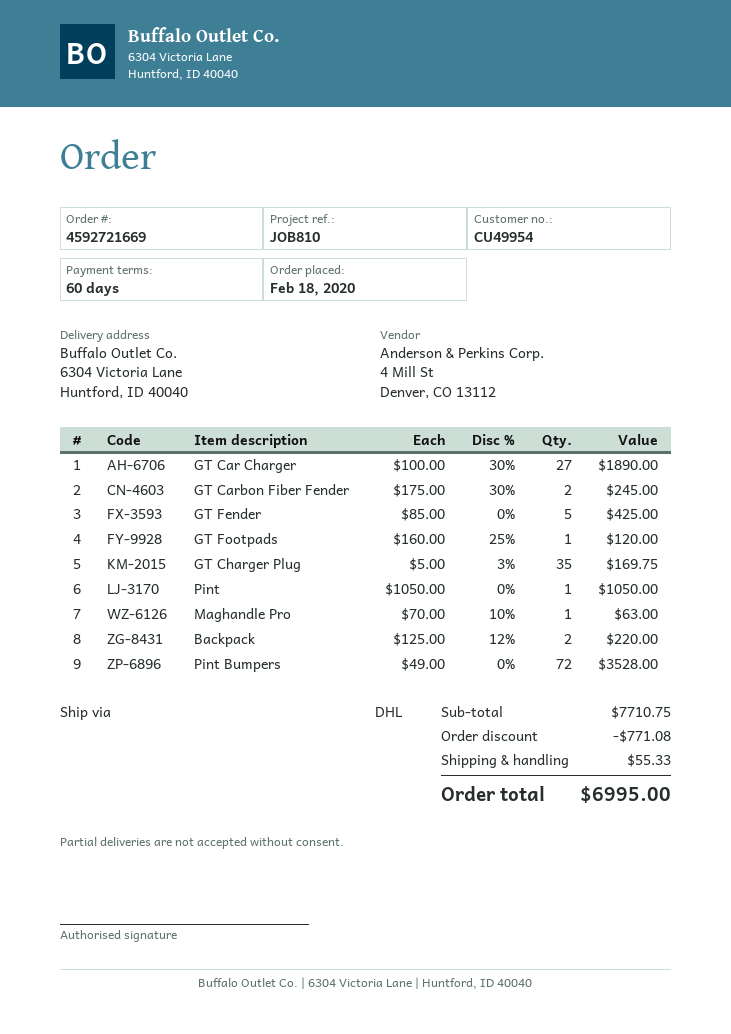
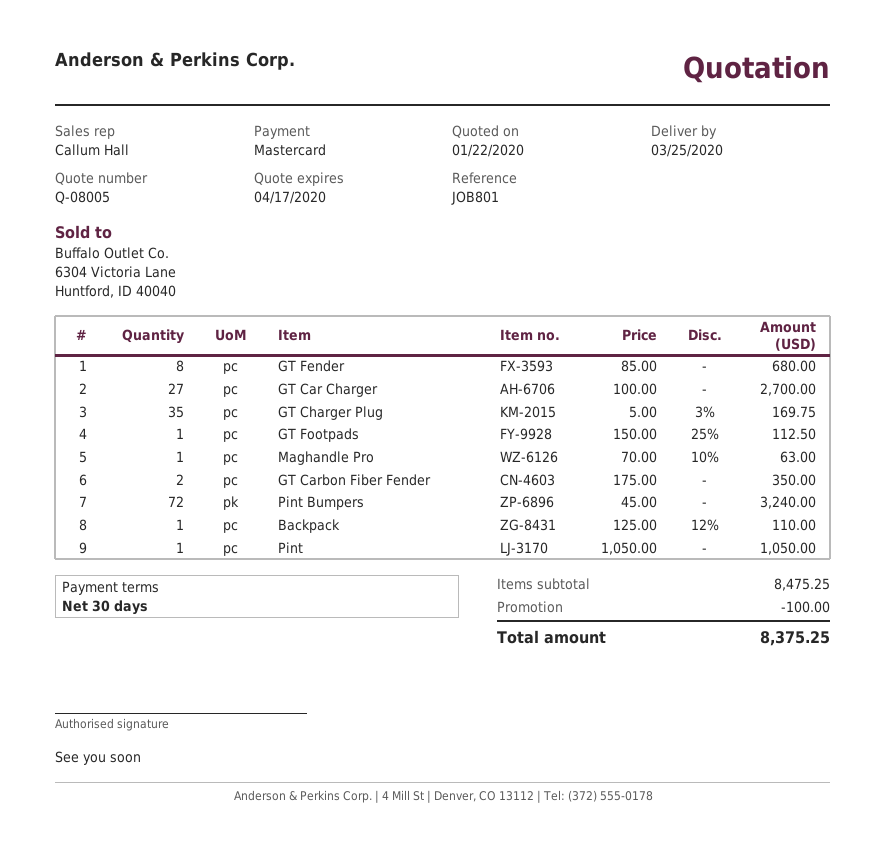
payment terms: 60 days -> 30 days
reference: JOB810 -> JOB801
GT Car Charger: 27 x 100.00 - 30% = 1890.00 -> 27 x 100.00 = 2700.00
GT Carbon Fiber Fender: 2 x 175.00 - 30% = 245.00 -> 2 x 175.00 = 350.00
GT Fender: 5 x 85.00 = 425.00 -> 8 x 85.00 = 680.00
GT Footpads: 1 x 160.00 - 25% = 120.00 -> 1 x 150.00 - 25% = 112.50
Backpack: 2 x 125.00 - 12% = 220.00 -> 1 x 125.00 - 12% = 110.00
Pint Bumpers: 72 x 49.00 = 3528.00 -> 72 x 45.00 = 3240.00
subtotal: 7710.75 -> 8475.25
discount: 771.08 -> 100.00
shipping: 55.33 -> none
total: 6995.00 -> 8375.25

